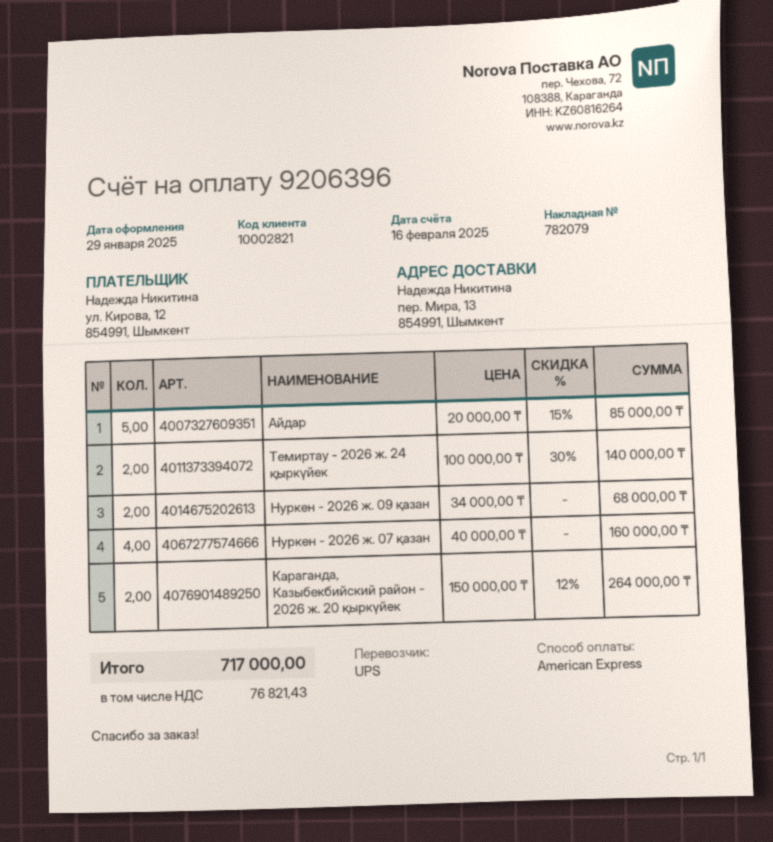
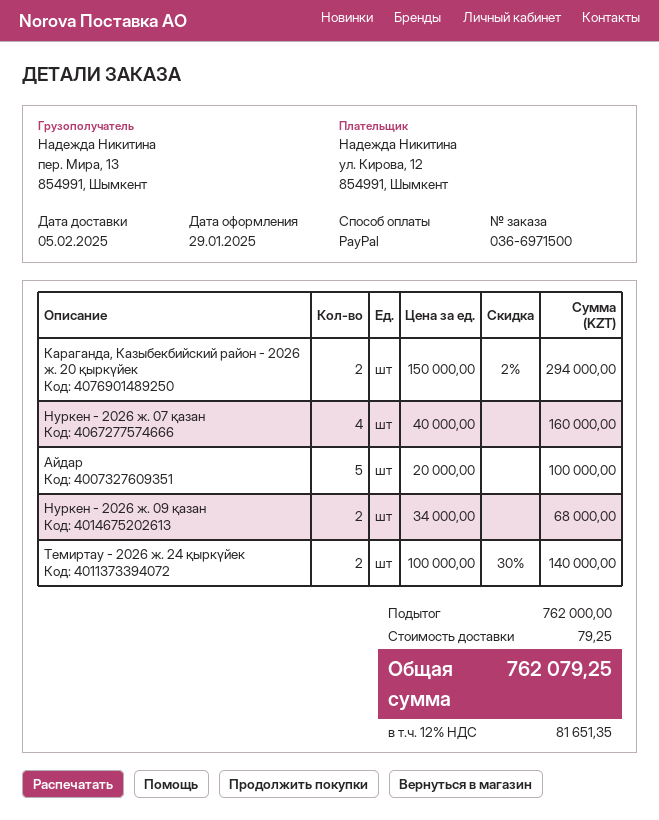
payment method: American Express -> PayPal
Айдар: 5 x 20000.00 - 15% = 85000.00 -> 5 x 20000.00 = 100000.00
Караганда, Казыбекбийский район - 2026 ж. 20 қыркүйек: 2 x 150000.00 - 12% = 264000.00 -> 2 x 150000.00 - 2% = 294000.00
shipping: none -> 79.25
tax: 76821.43 -> 81651.35
total: 717000.00 -> 762079.25

